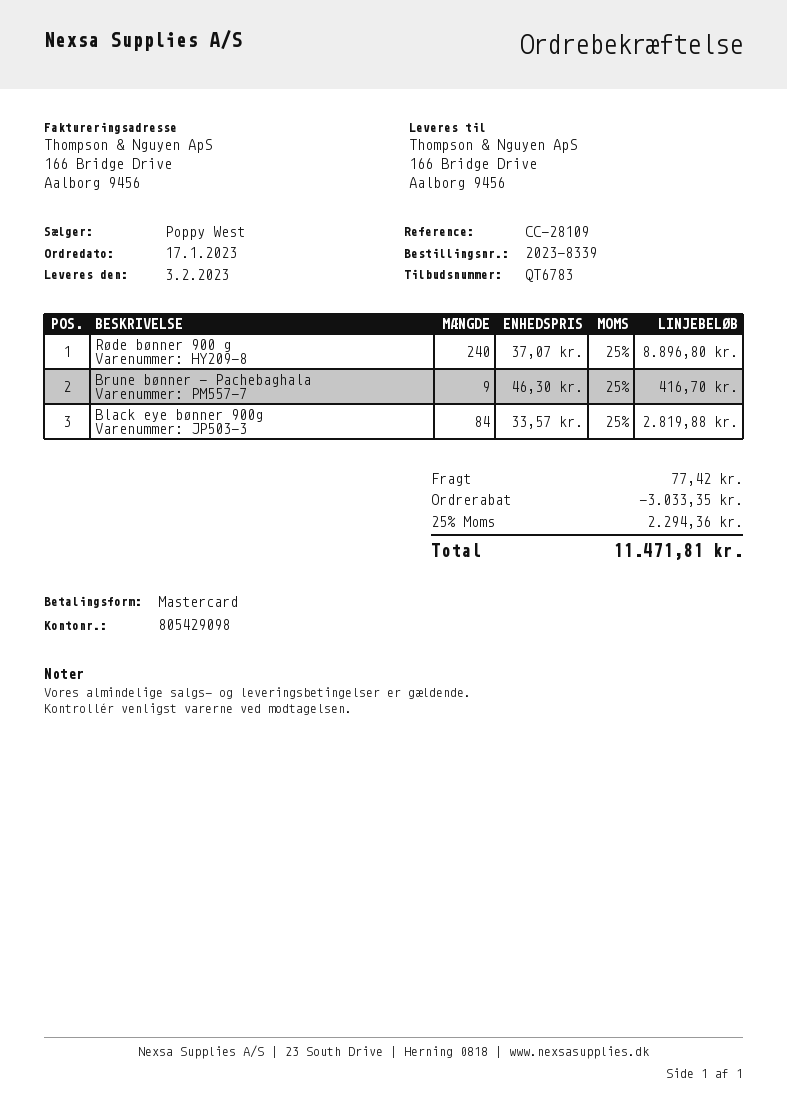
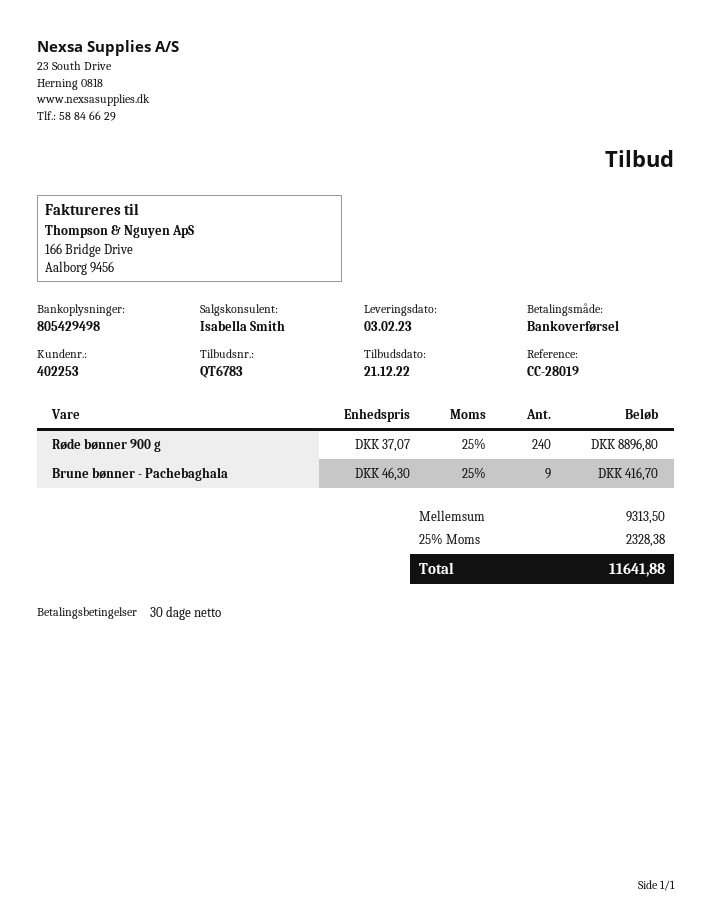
reference: CC-28109 -> CC-28019
sales rep: Poppy West -> Isabella Smith
payment method: Mastercard -> bank transfer
bank account: 805429098 -> 805429498
Black eye bønner 900g: 84 x 33.57 = 2819.88 -> none
discount: 3033.35 -> none
shipping: 77.42 -> none
tax: 25% = 2294.36 -> 25% = 2328.38
total: 11471.81 -> 11641.88

